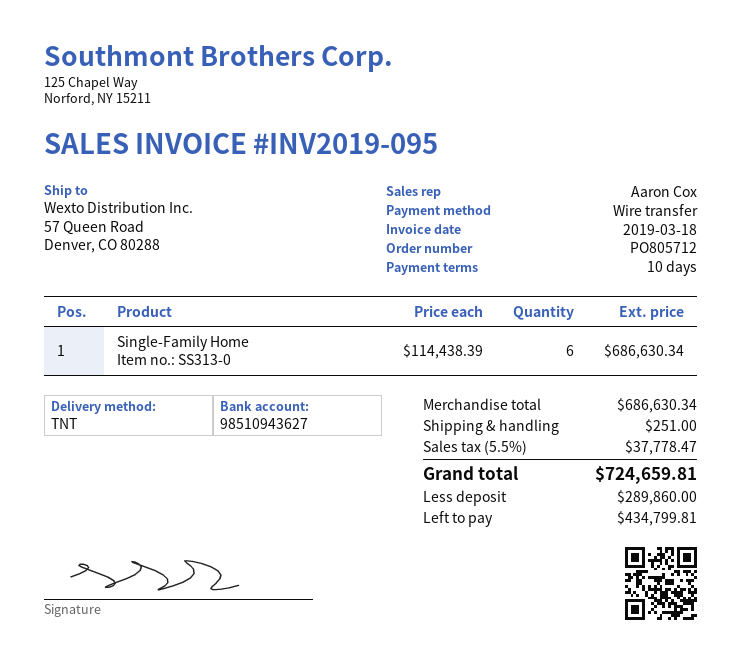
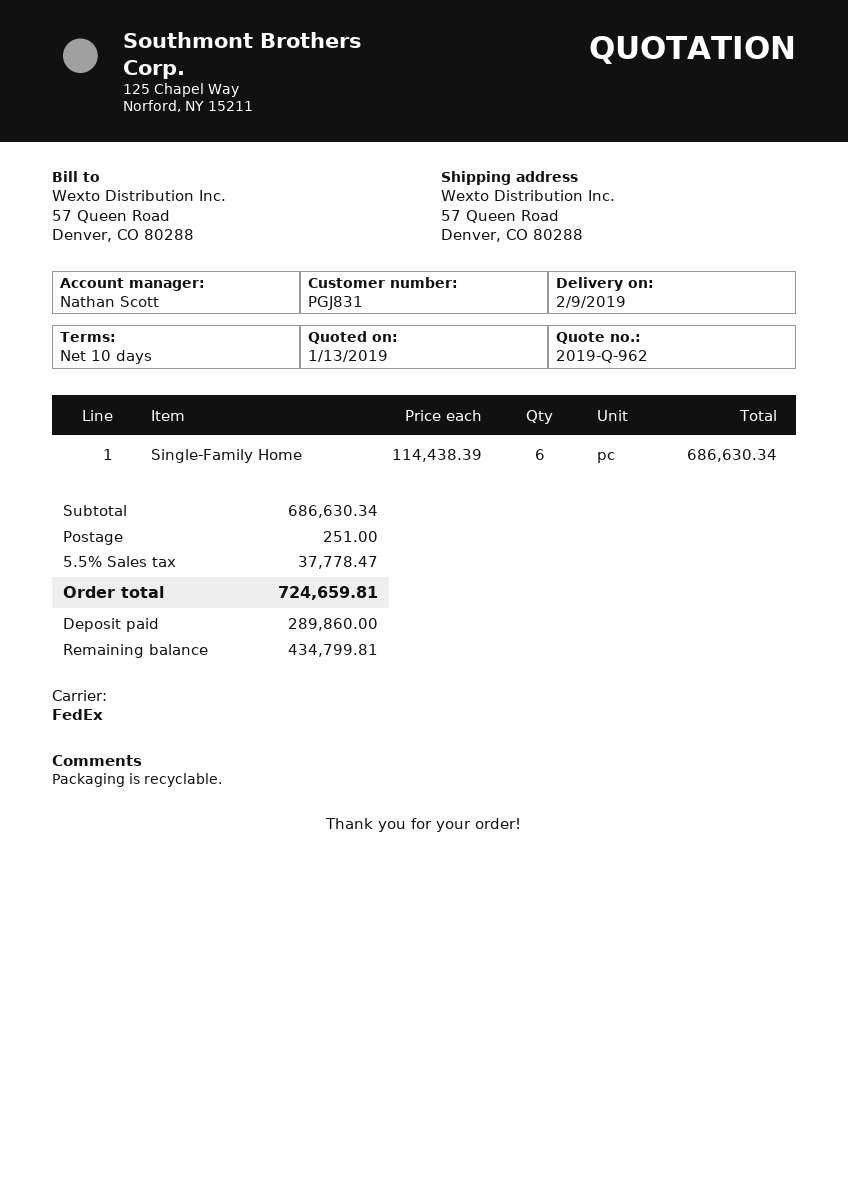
sales rep: Aaron Cox -> Nathan Scott
shipping method: TNT -> FedEx

